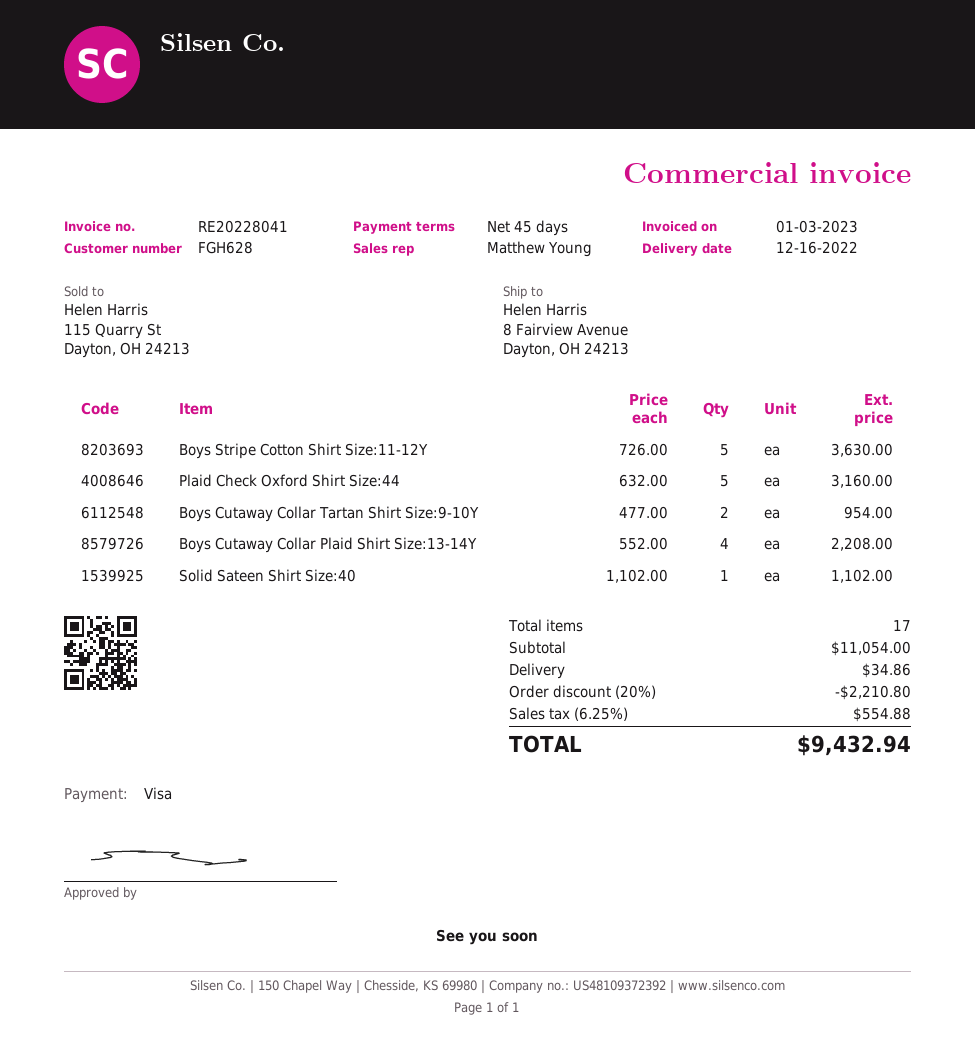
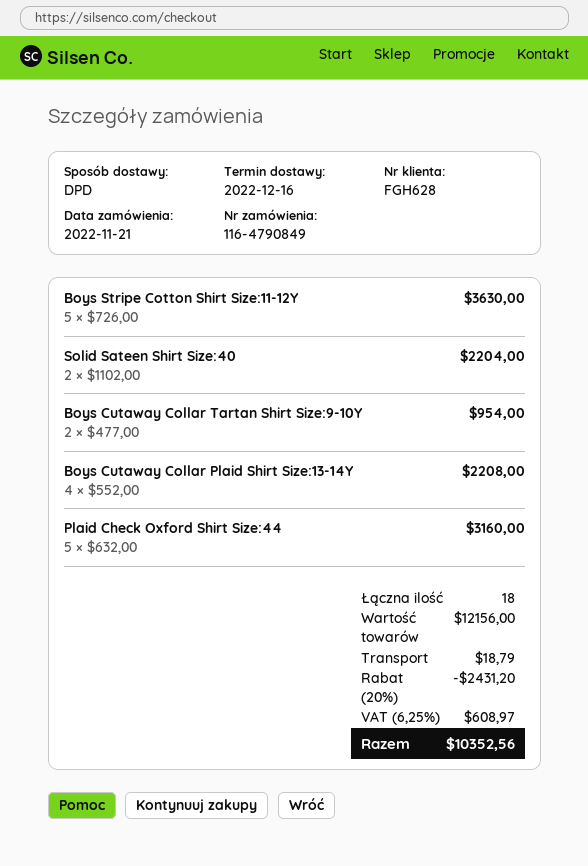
Solid Sateen Shirt Size:40: 1 x 1102.00 = 1102.00 -> 2 x 1102.00 = 2204.00
total quantity: 17 -> 18
subtotal: 11054.00 -> 12156.00
discount: 20% = 2210.80 -> 20% = 2431.20
shipping: 34.86 -> 18.79
tax: 6.25% = 554.88 -> 6.25% = 608.97
total: 9432.94 -> 10352.56

